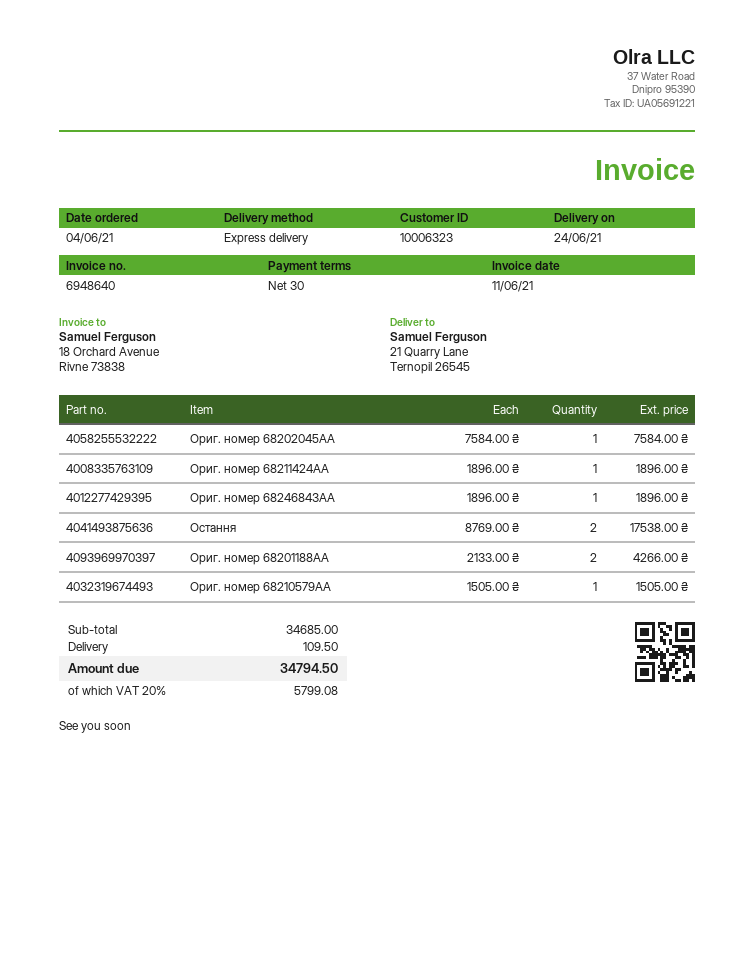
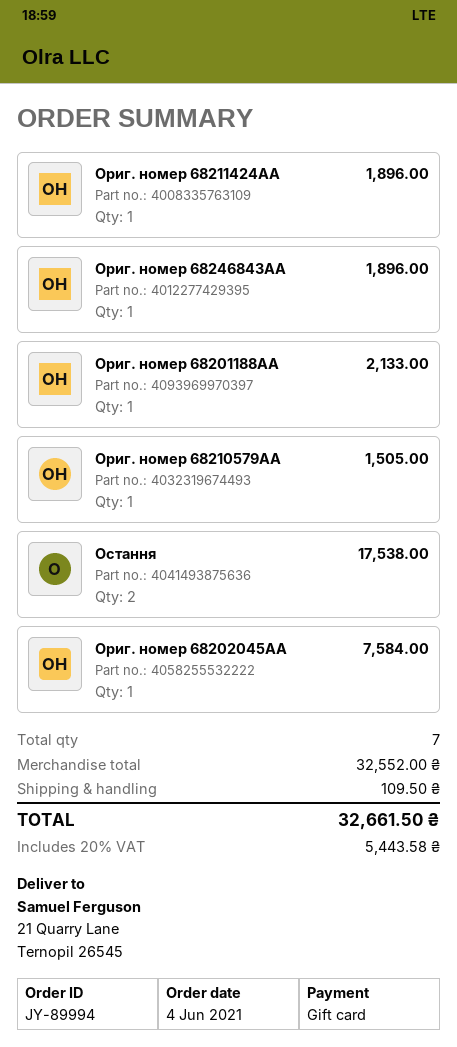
Ориг. номер 68201188AA: 2 for 4266.00 -> 1 for 2133.00
subtotal: 34685.00 -> 32552.00
tax: 20% = 5799.08 -> 20% = 5443.58
total: 34794.50 -> 32661.50

